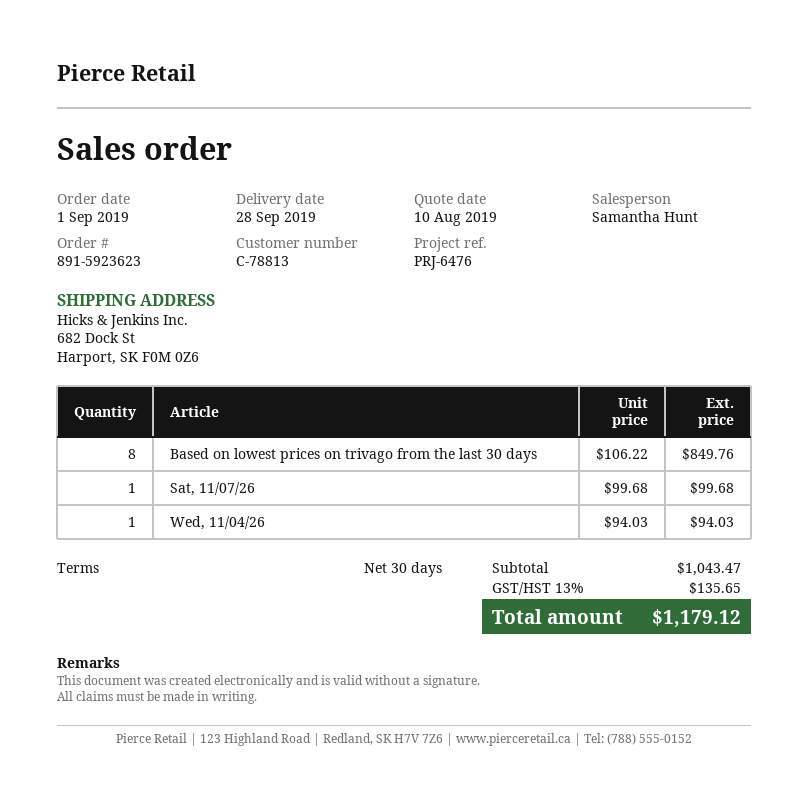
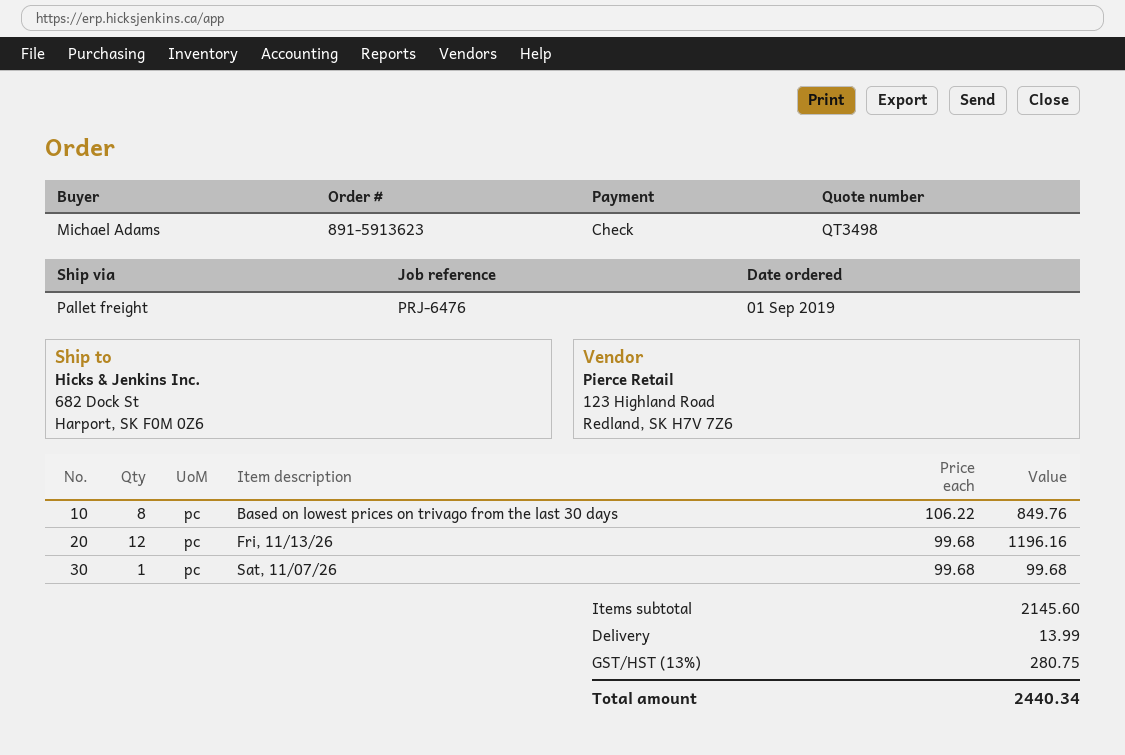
order number: 891-5923623 -> 891-5913623
Wed, 11/04/26: 1 x 94.03 = 94.03 -> none
Fri, 11/13/26: none -> 12 x 99.68 = 1196.16
subtotal: 1043.47 -> 2145.60
shipping: none -> 13.99
tax: 13% = 135.65 -> 13% = 280.75
total: 1179.12 -> 2440.34

